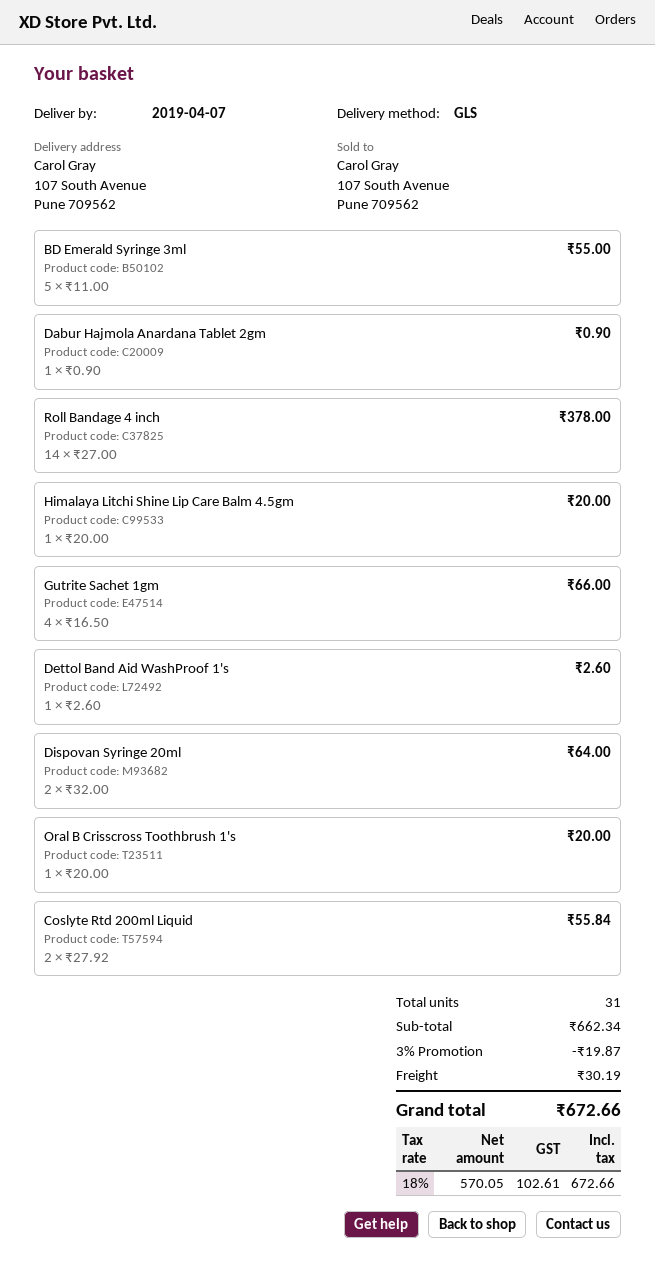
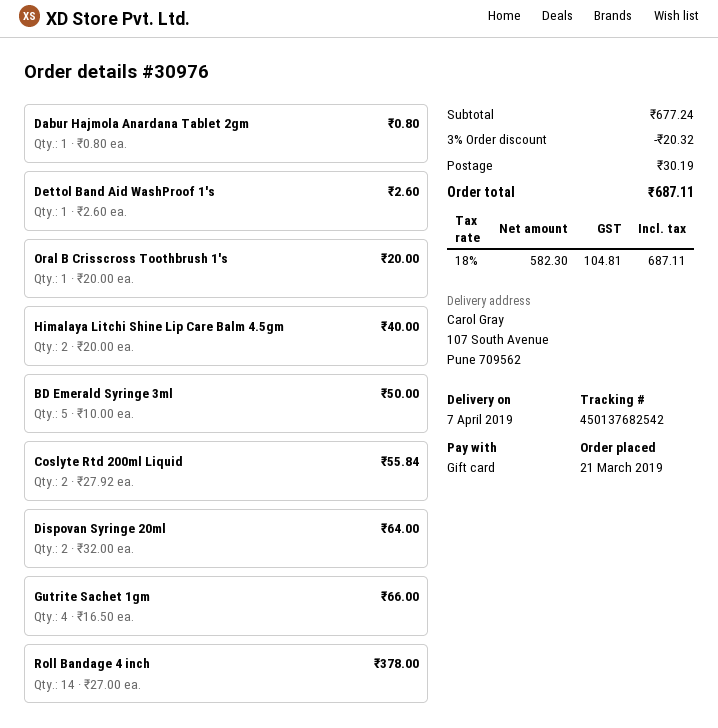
BD Emerald Syringe 3ml: 5 x 11.00 = 55.00 -> 5 x 10.00 = 50.00
Dabur Hajmola Anardana Tablet 2gm: 1 x 0.90 = 0.90 -> 1 x 0.80 = 0.80
Himalaya Litchi Shine Lip Care Balm 4.5gm: 1 x 20.00 = 20.00 -> 2 x 20.00 = 40.00
subtotal: 662.34 -> 677.24
discount: 3% = 19.87 -> 3% = 20.32
net: 570.05 -> 582.30
tax: 18% = 102.61 -> 18% = 104.81
total: 672.66 -> 687.11

